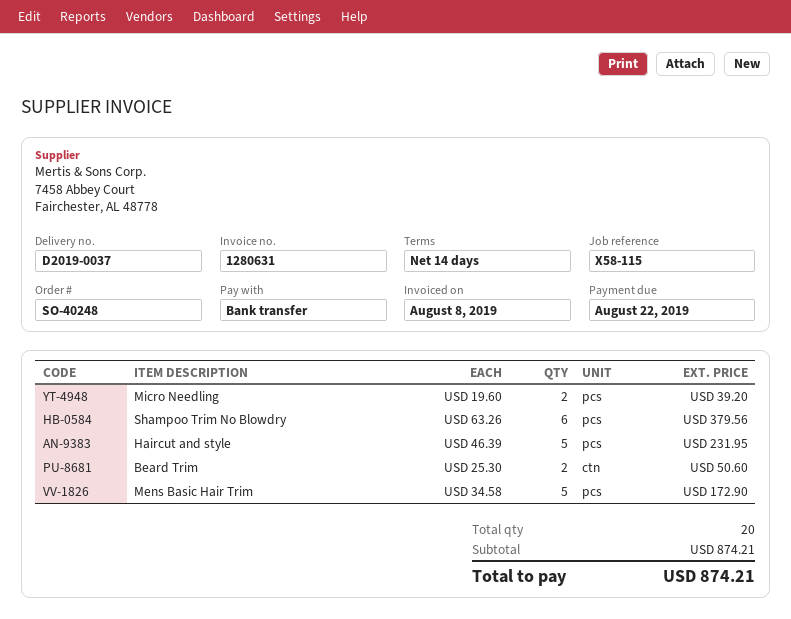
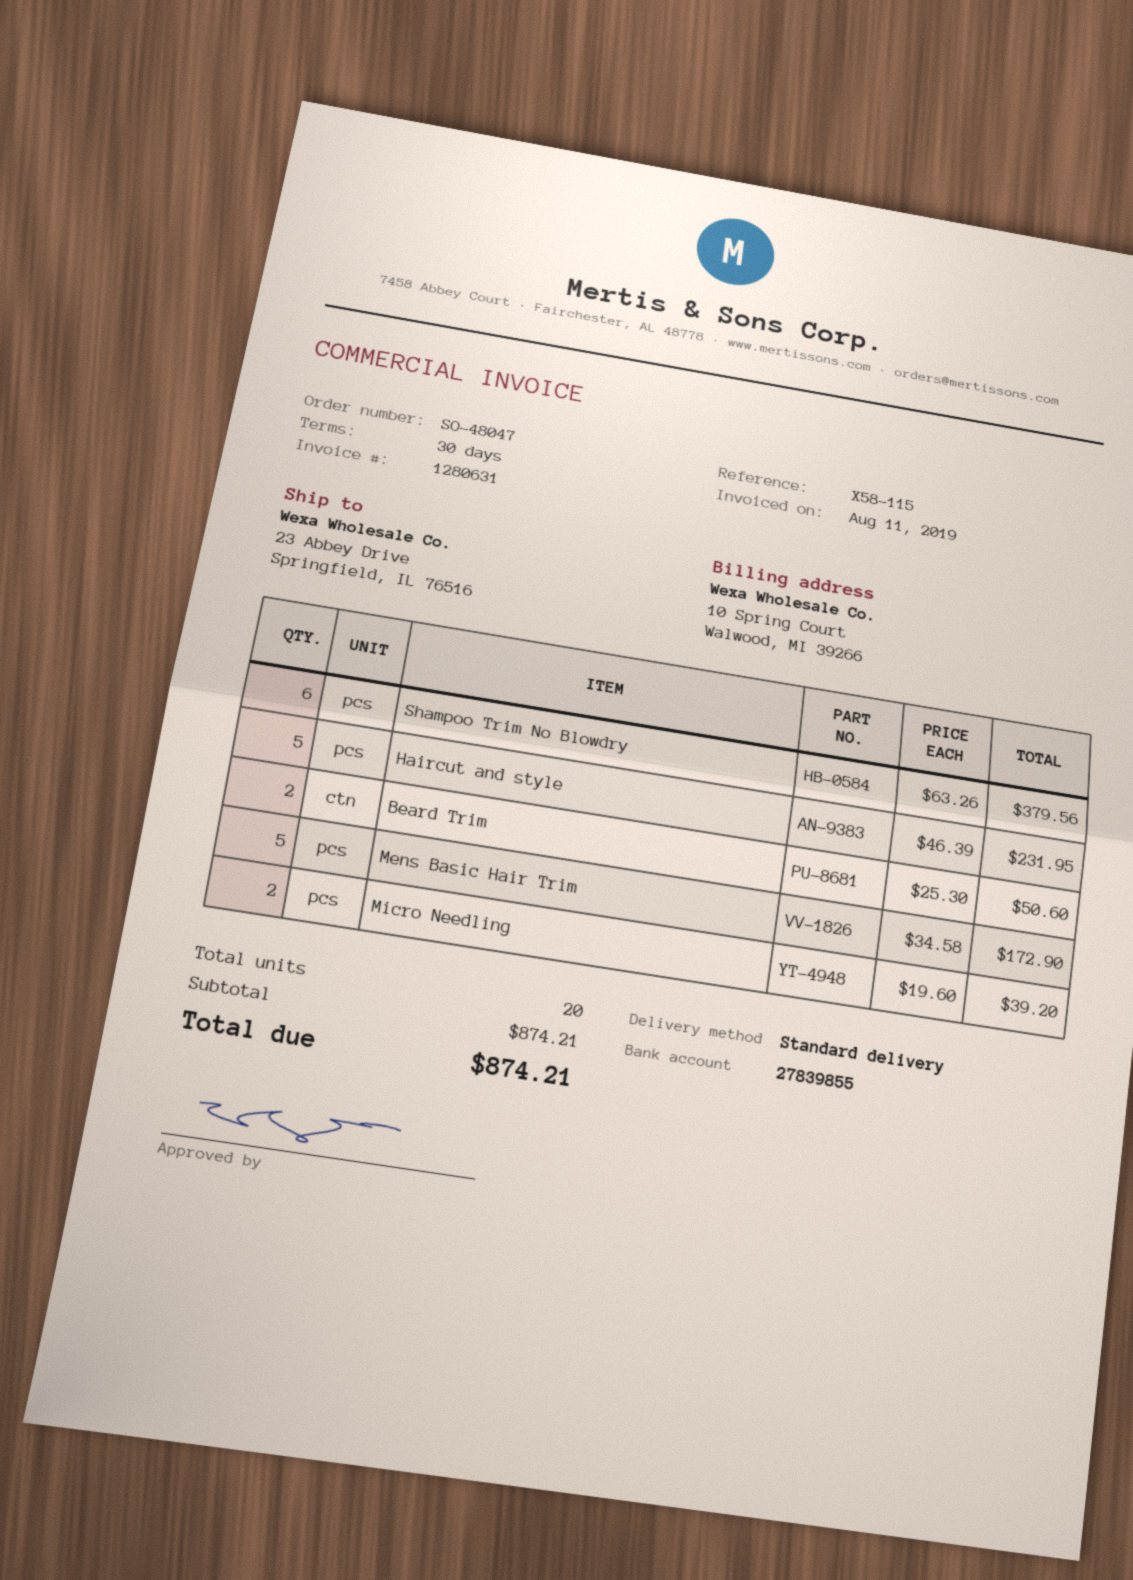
order number: SO-40248 -> SO-48047
invoice date: 2019-08-08 -> 2019-08-11
payment terms: 14 days -> 30 days

